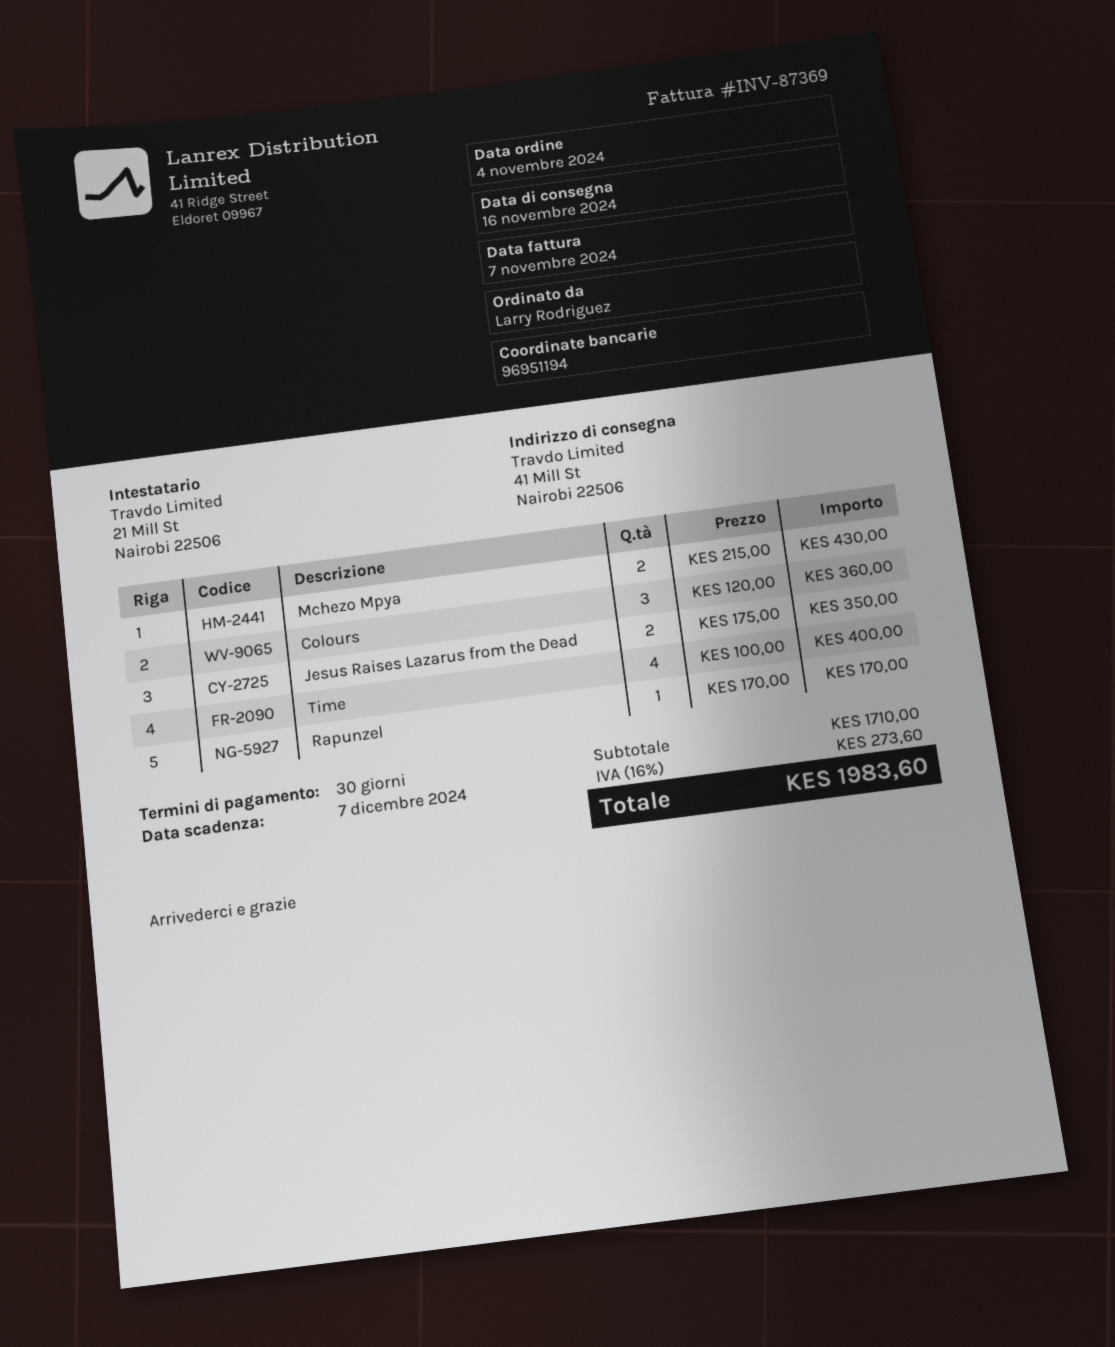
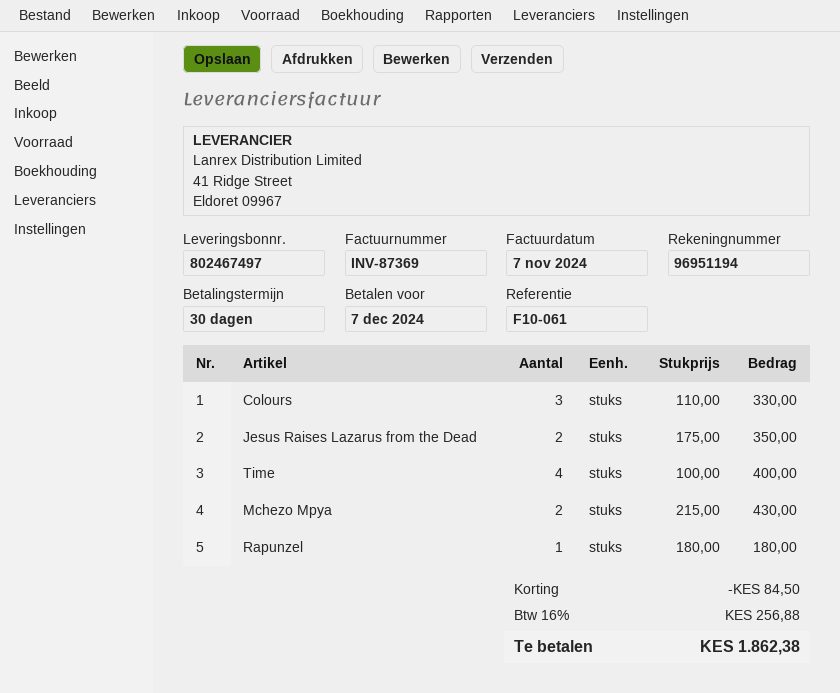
Colours: 3 x 120.00 = 360.00 -> 3 x 110.00 = 330.00
Rapunzel: 1 x 170.00 = 170.00 -> 1 x 180.00 = 180.00
discount: none -> 84.50
tax: 16% = 273.60 -> 16% = 256.88
total: 1983.60 -> 1862.38

